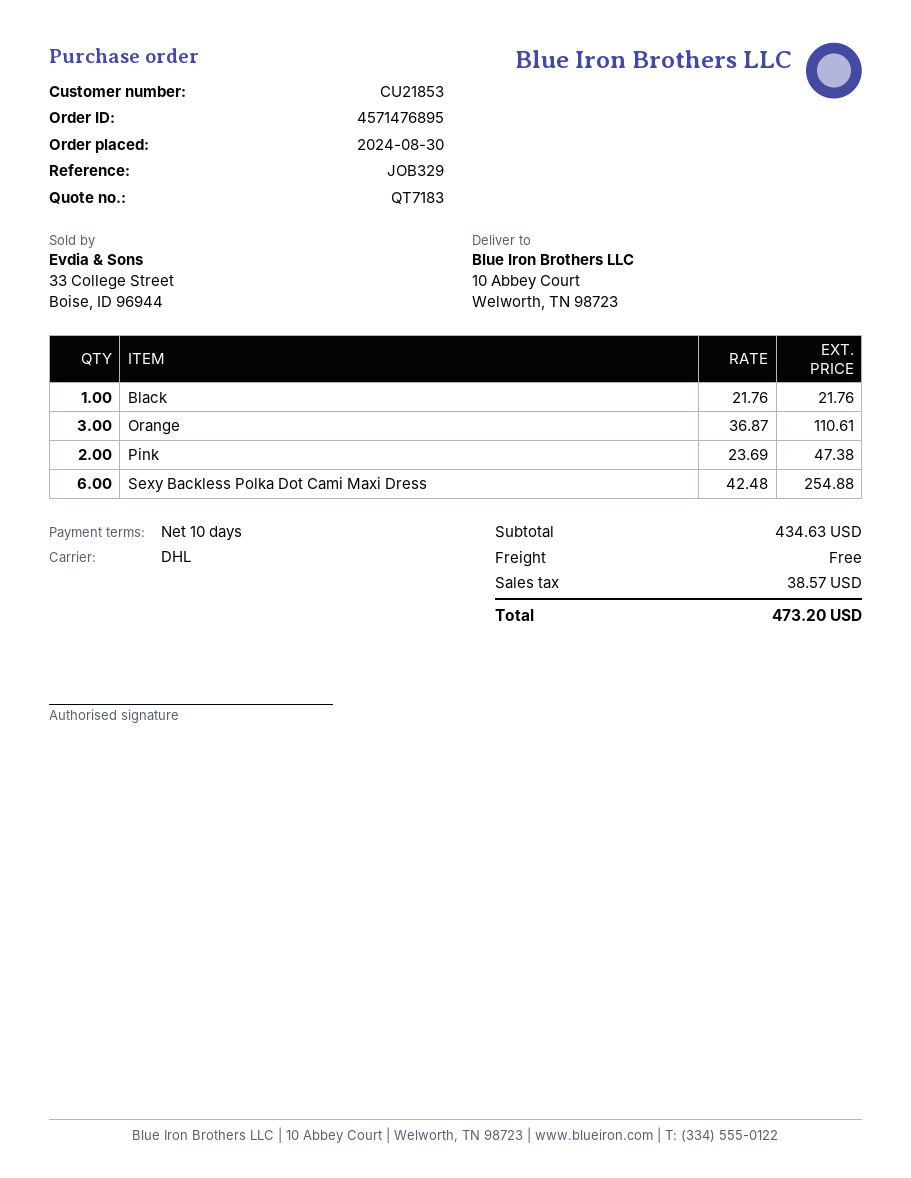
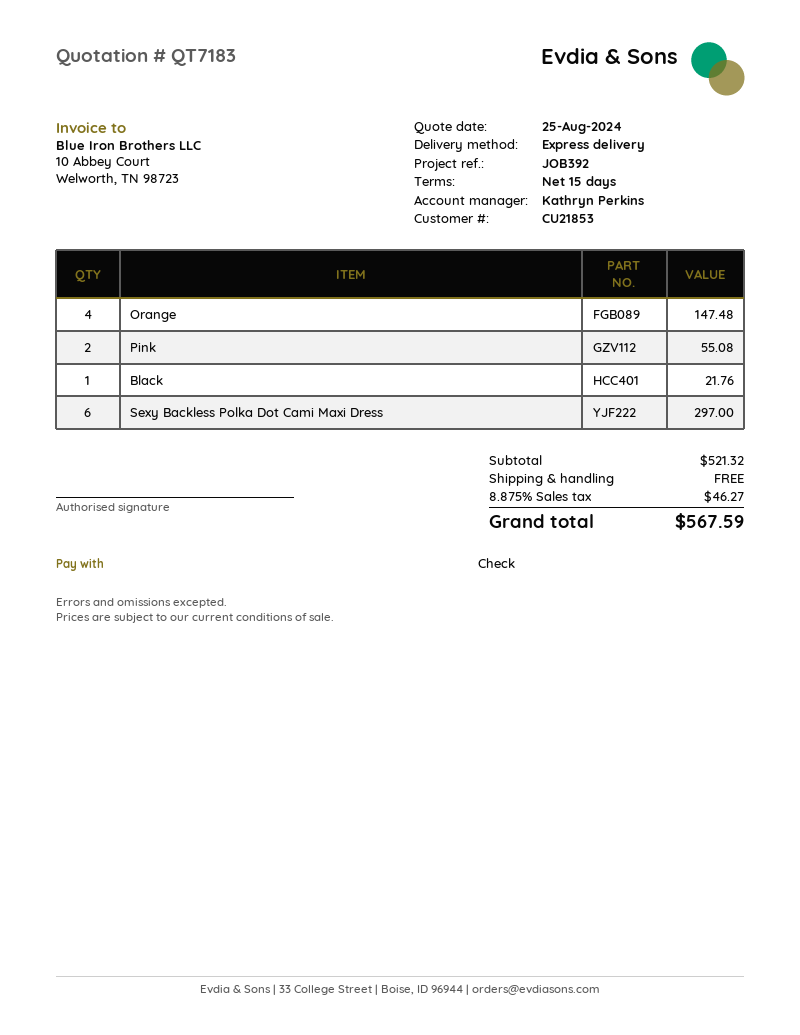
payment terms: 10 days -> 15 days
reference: JOB329 -> JOB392
shipping method: DHL -> express
Orange: 3 for 110.61 -> 4 for 147.48
Pink: 2 for 47.38 -> 2 for 55.08
Sexy Backless Polka Dot Cami Maxi Dress: 6 for 254.88 -> 6 for 297.00
subtotal: 434.63 -> 521.32
tax: 38.57 -> 46.27
total: 473.20 -> 567.59

